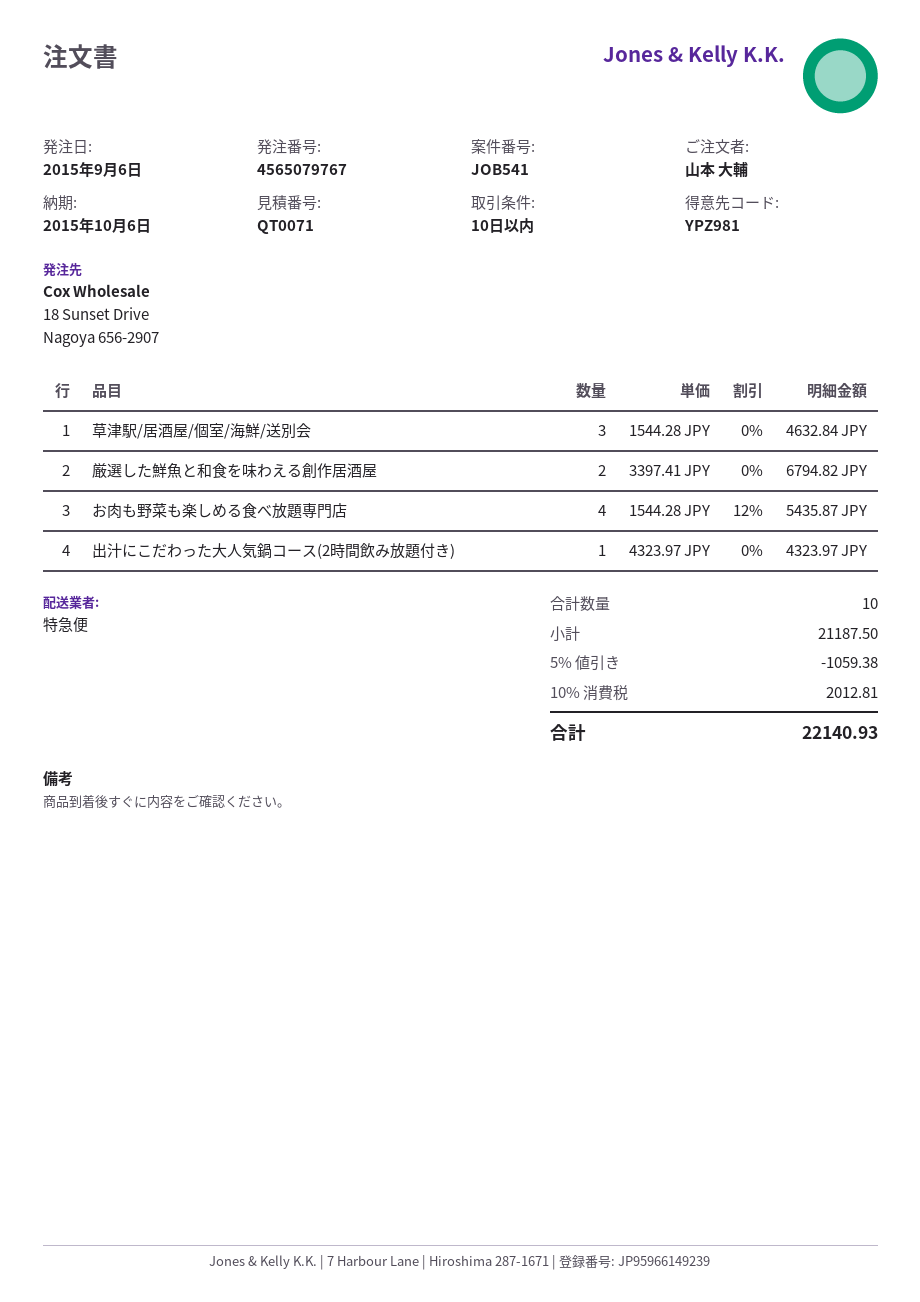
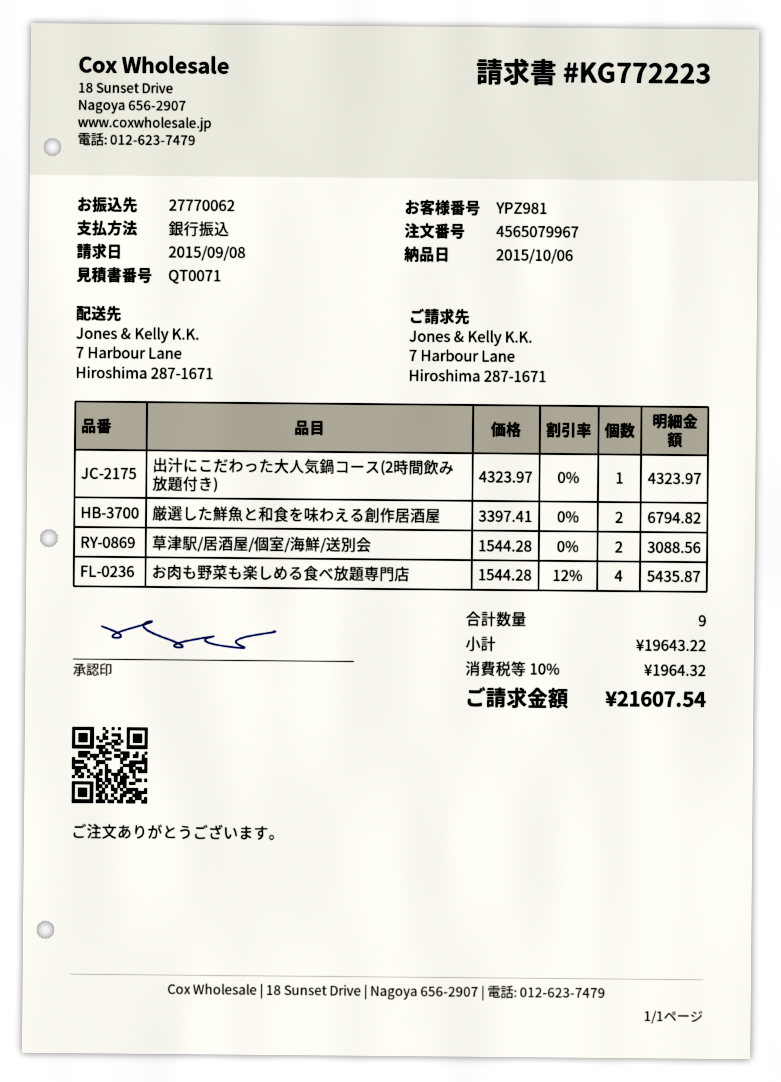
order number: 4565079767 -> 4565079967
草津駅/居酒屋/個室/海鮮/送別会: 3 x 1544.28 = 4632.84 -> 2 x 1544.28 = 3088.56
total quantity: 10 -> 9
subtotal: 21187.50 -> 19643.22
discount: 5% = 1059.38 -> none
tax: 10% = 2012.81 -> 10% = 1964.32
total: 22140.93 -> 21607.54

